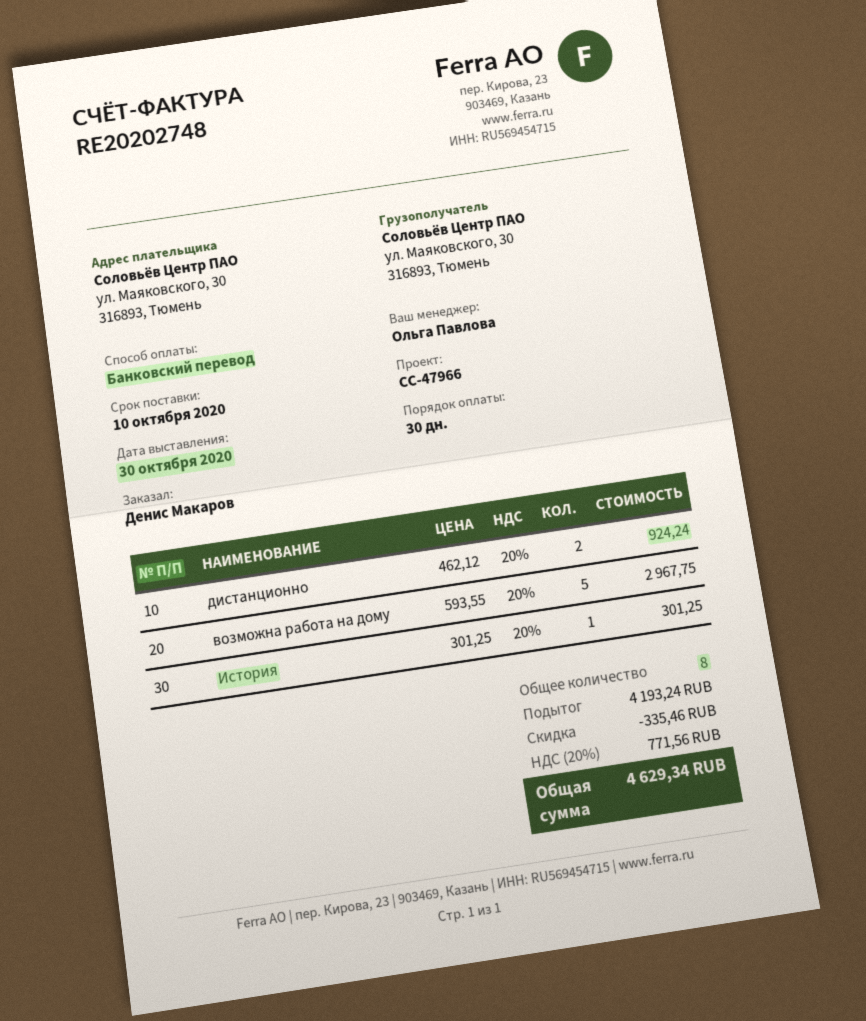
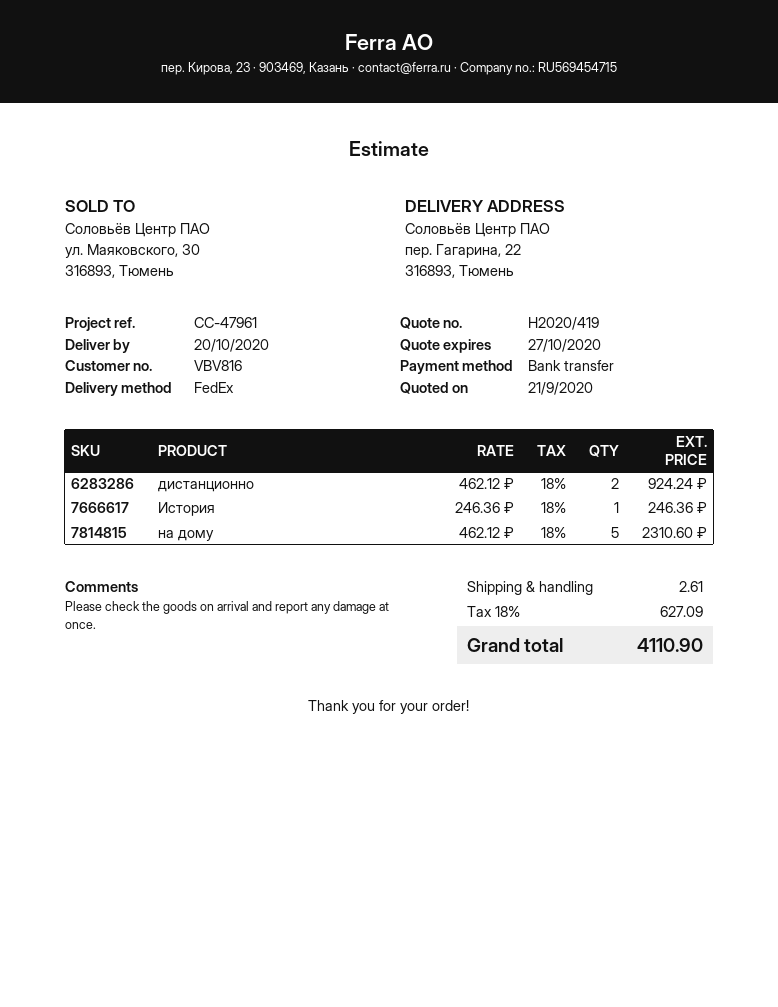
delivery date: 2020-10-10 -> 2020-10-20
reference: CC-47966 -> CC-47961
ship to: ул. Маяковского, 30, 316893, Тюмень -> пер. Гагарина, 22, 316893, Тюмень
возможна работа на дому: 5 x 593.55 = 2967.75 -> none
История: 1 x 301.25 = 301.25 -> 1 x 246.36 = 246.36
на дому: none -> 5 x 462.12 = 2310.60
discount: 335.46 -> none
shipping: none -> 2.61
tax: 20% = 771.56 -> 18% = 627.09
total: 4629.34 -> 4110.90

